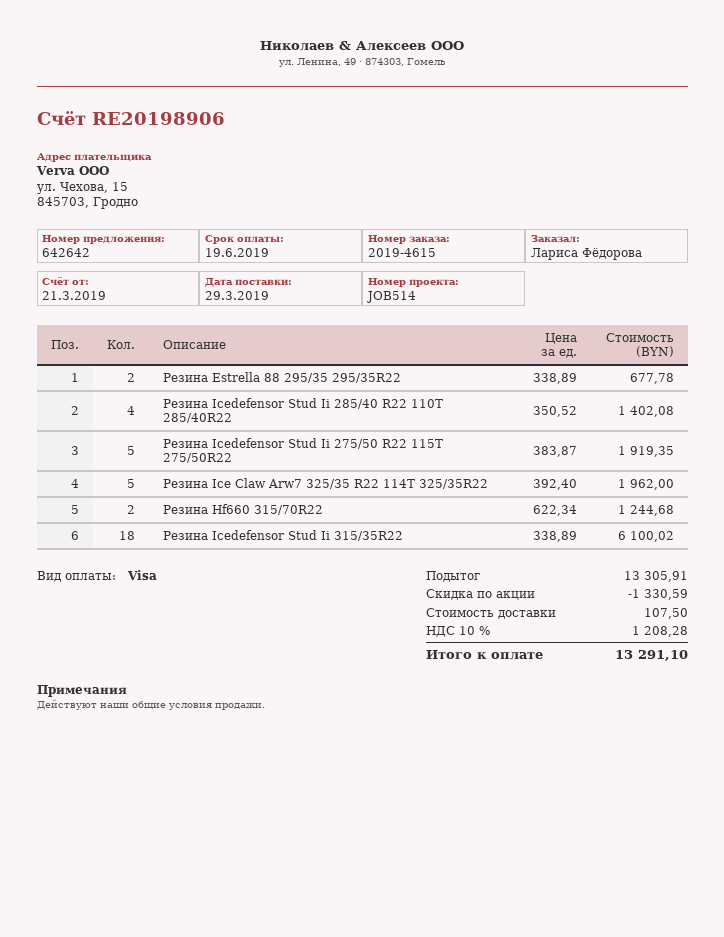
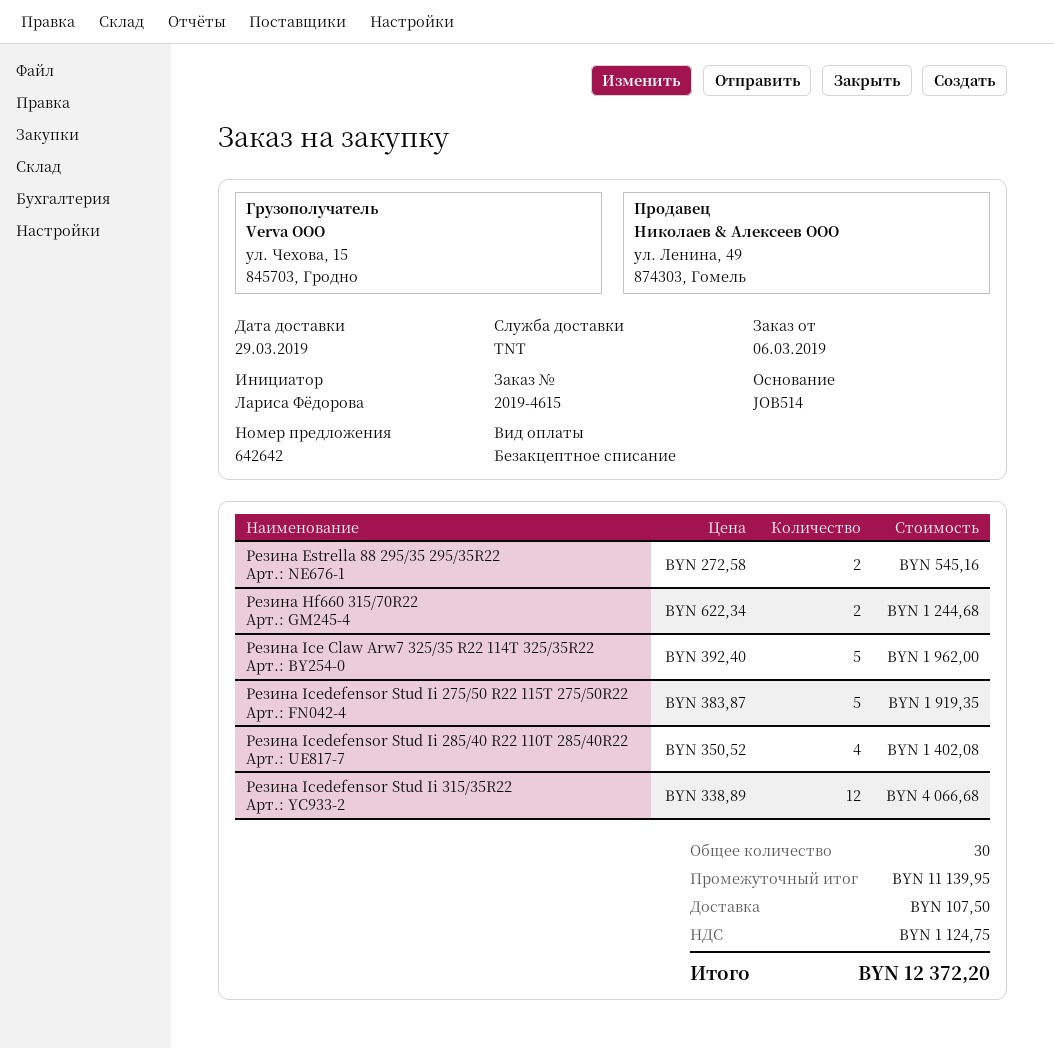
payment method: Visa -> direct debit
Резина Estrella 88 295/35 295/35R22: 2 x 338.89 = 677.78 -> 2 x 272.58 = 545.16
Резина Icedefensor Stud Ii 315/35R22: 18 x 338.89 = 6100.02 -> 12 x 338.89 = 4066.68
subtotal: 13305.91 -> 11139.95
discount: 1330.59 -> none
tax: 1208.28 -> 1124.75
total: 13291.10 -> 12372.20

